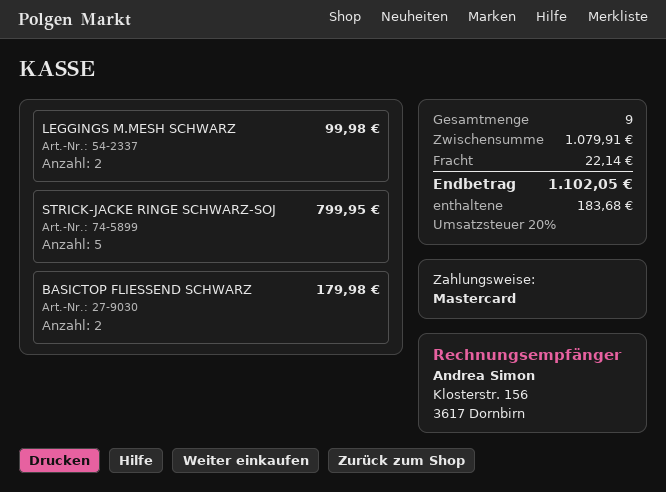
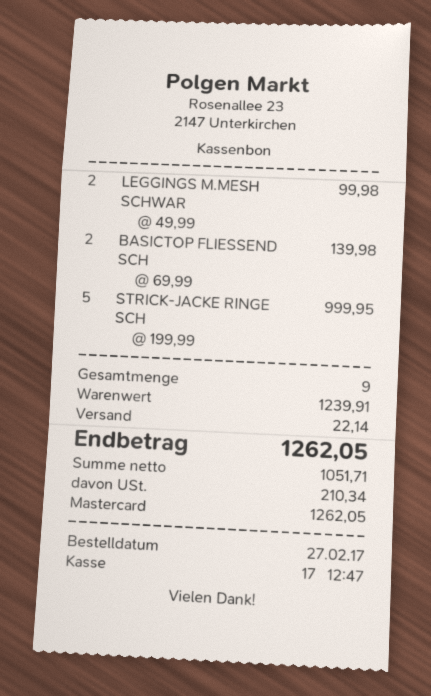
STRICK-JACKE RINGE SCHWARZ-SOJ: 5 for 799.95 -> 5 for 999.95
BASICTOP FLIESSEND SCHWARZ: 2 for 179.98 -> 2 for 139.98
subtotal: 1079.91 -> 1239.91
tax: 183.68 -> 210.34
total: 1102.05 -> 1262.05

